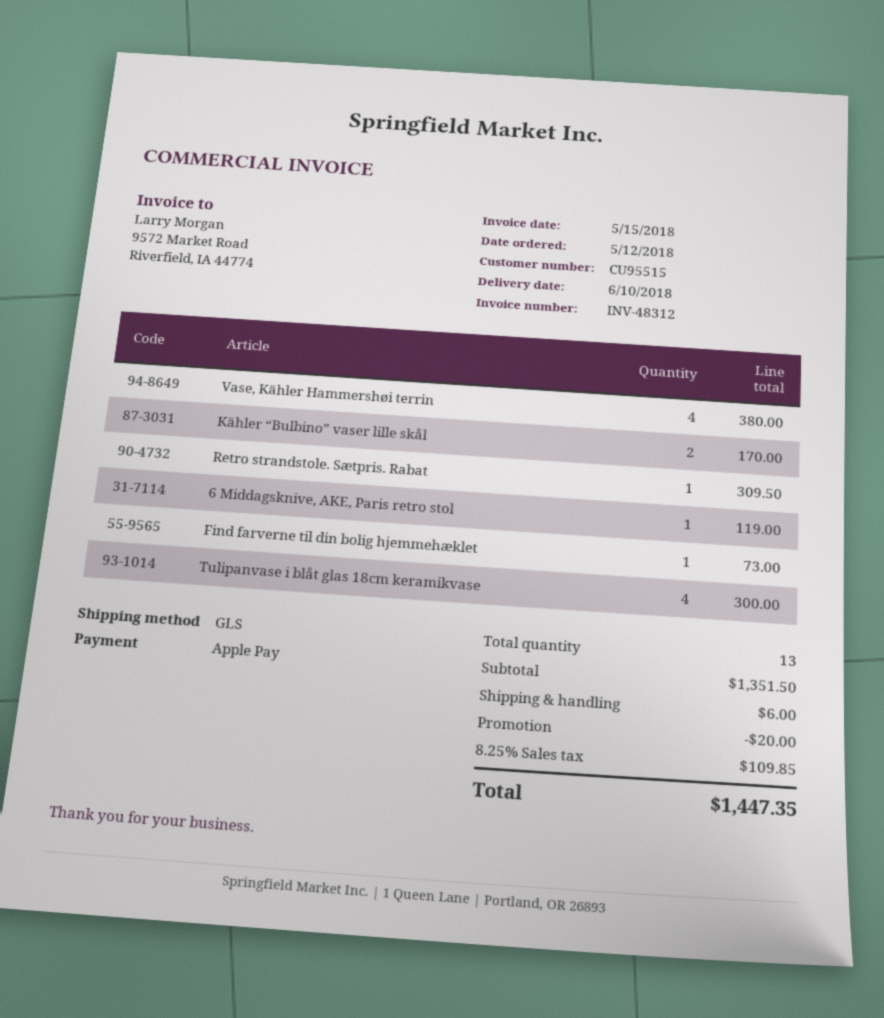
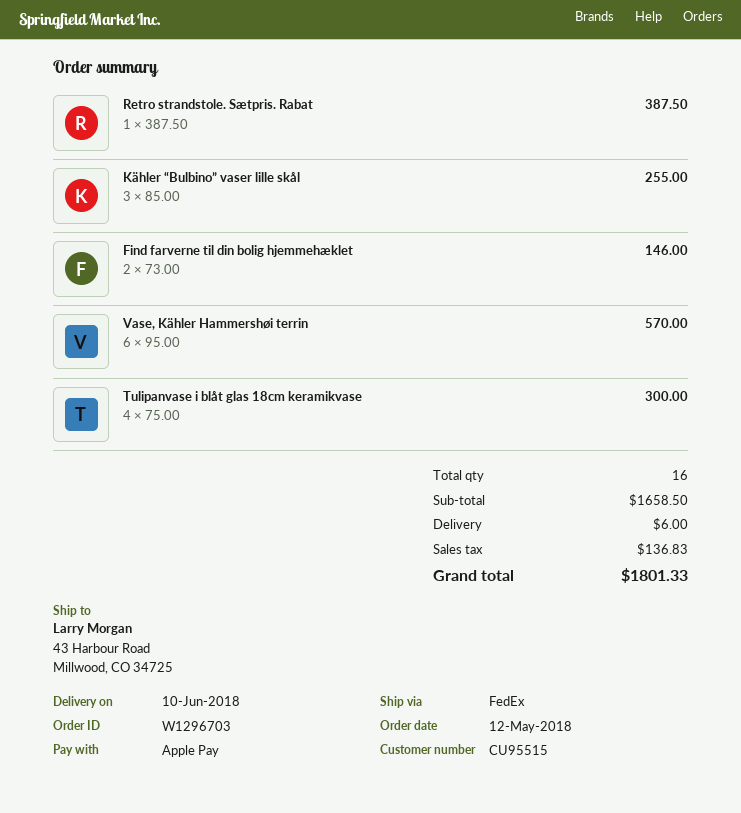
shipping method: GLS -> FedEx
Vase, Kähler Hammershøi terrin: 4 for 380.00 -> 6 for 570.00
Kähler “Bulbino” vaser lille skål: 2 for 170.00 -> 3 for 255.00
Retro strandstole. Sætpris. Rabat: 1 for 309.50 -> 1 for 387.50
6 Middagsknive, AKE, Paris retro stol: 1 for 119.00 -> none
Find farverne til din bolig hjemmehæklet: 1 for 73.00 -> 2 for 146.00
total quantity: 13 -> 16
subtotal: 1351.50 -> 1658.50
discount: 20.00 -> none
tax: 109.85 -> 136.83
total: 1447.35 -> 1801.33

